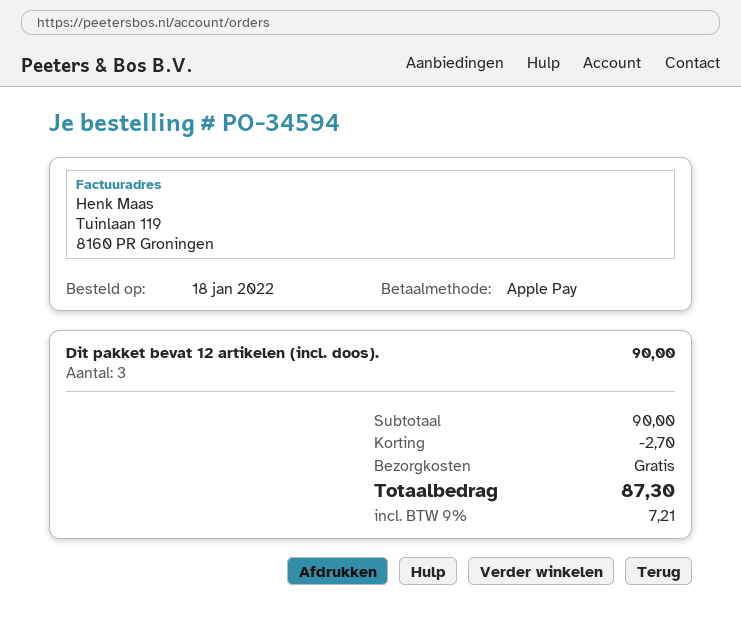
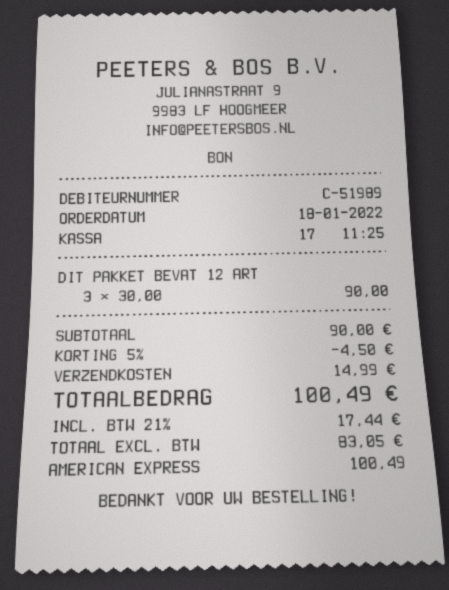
payment method: Apple Pay -> American Express
discount: 2.70 -> 4.50
shipping: 0.00 -> 14.99
tax: 9% = 7.21 -> 21% = 17.44
total: 87.30 -> 100.49

